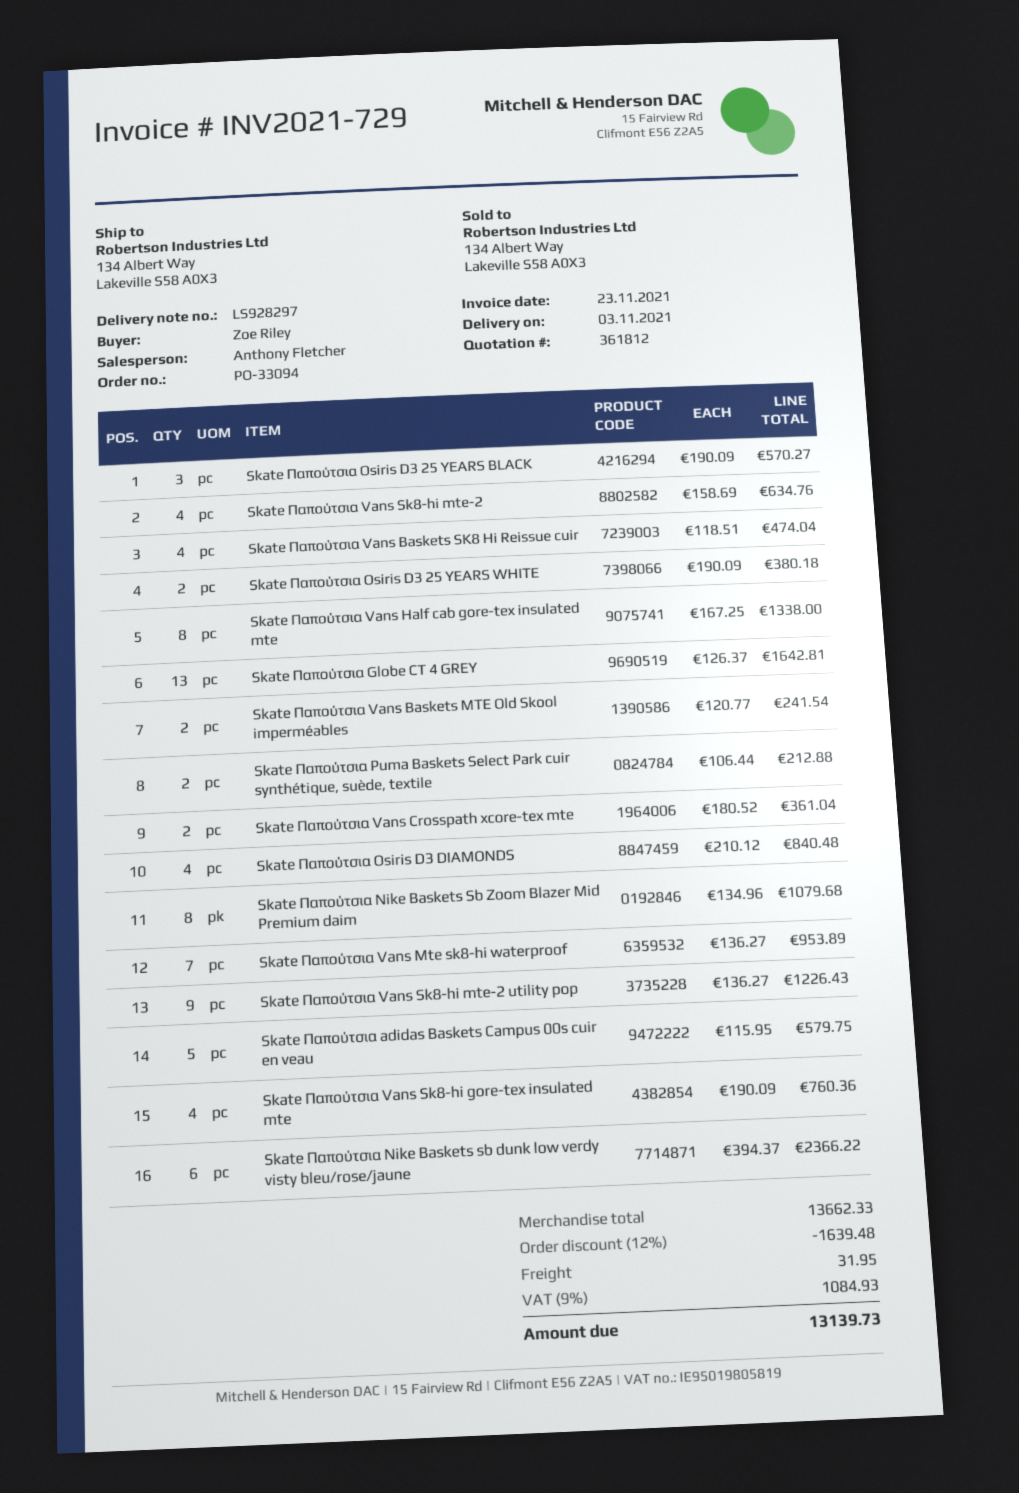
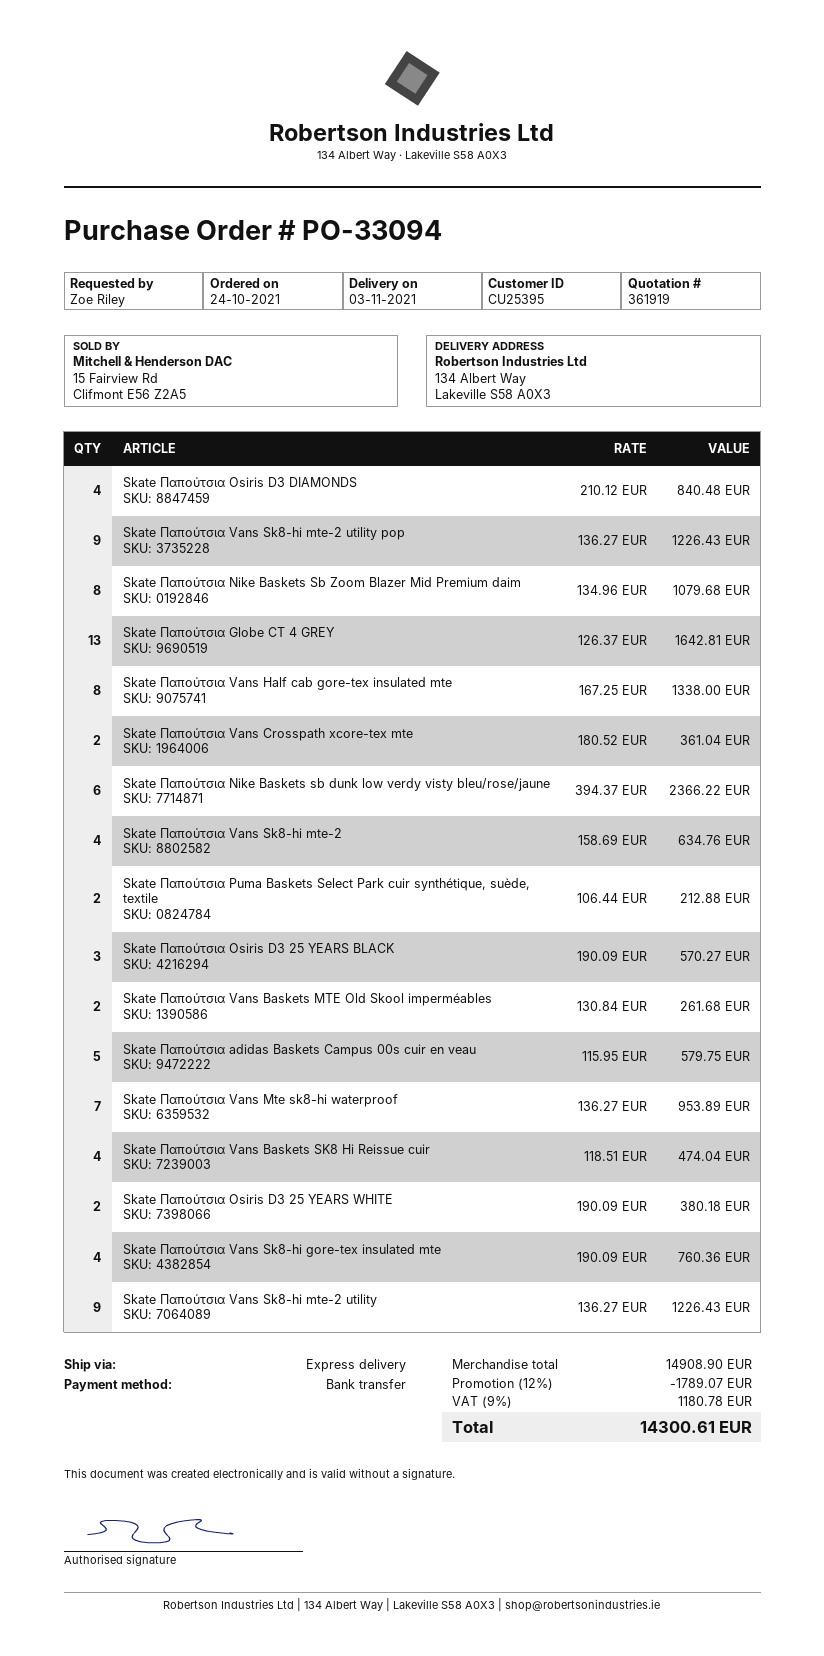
quote number: 361812 -> 361919
Skate Παπούτσια Vans Baskets MTE Old Skool imperméables: 2 x 120.77 = 241.54 -> 2 x 130.84 = 261.68
Skate Παπούτσια Vans Sk8-hi mte-2 utility: none -> 9 x 136.27 = 1226.43
subtotal: 13662.33 -> 14908.90
discount: 12% = 1639.48 -> 12% = 1789.07
shipping: 31.95 -> none
tax: 9% = 1084.93 -> 9% = 1180.78
total: 13139.73 -> 14300.61

